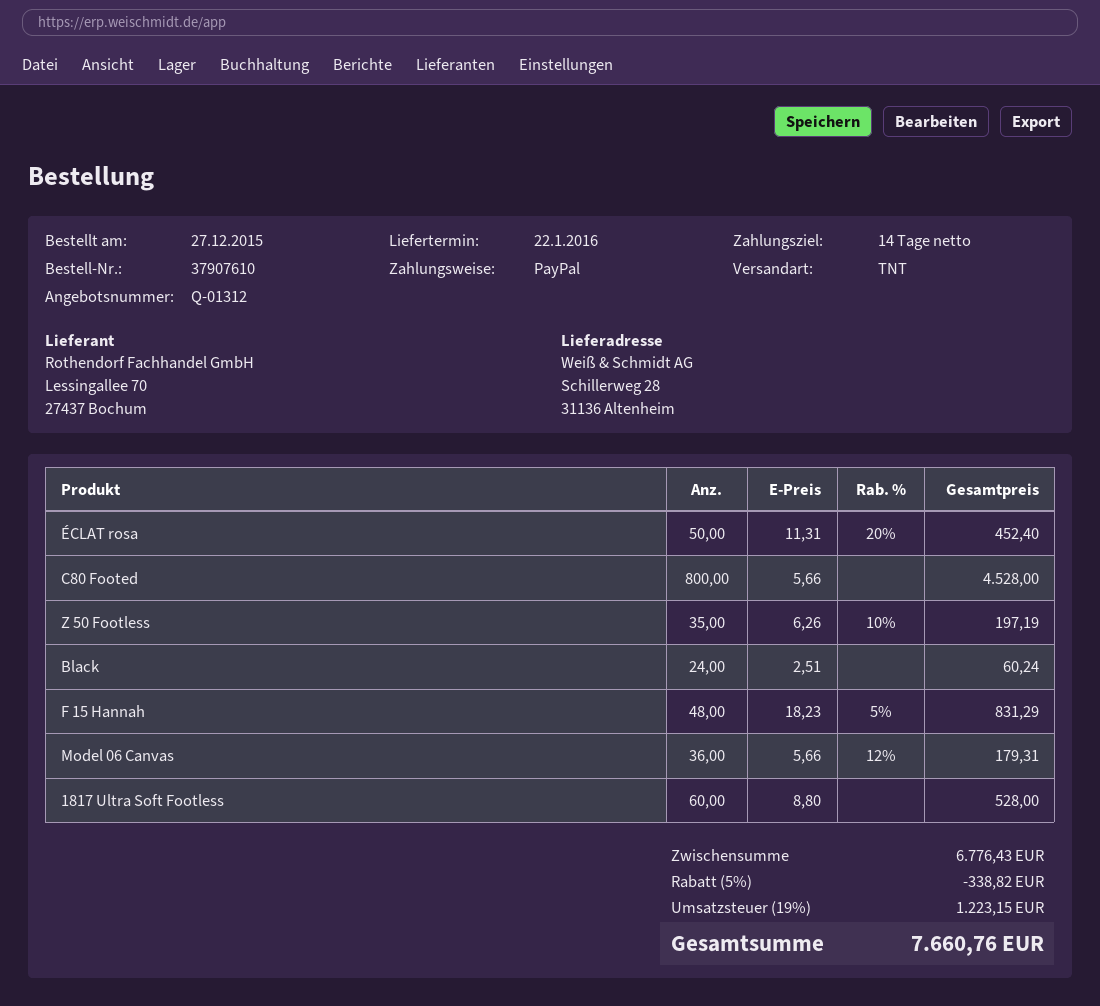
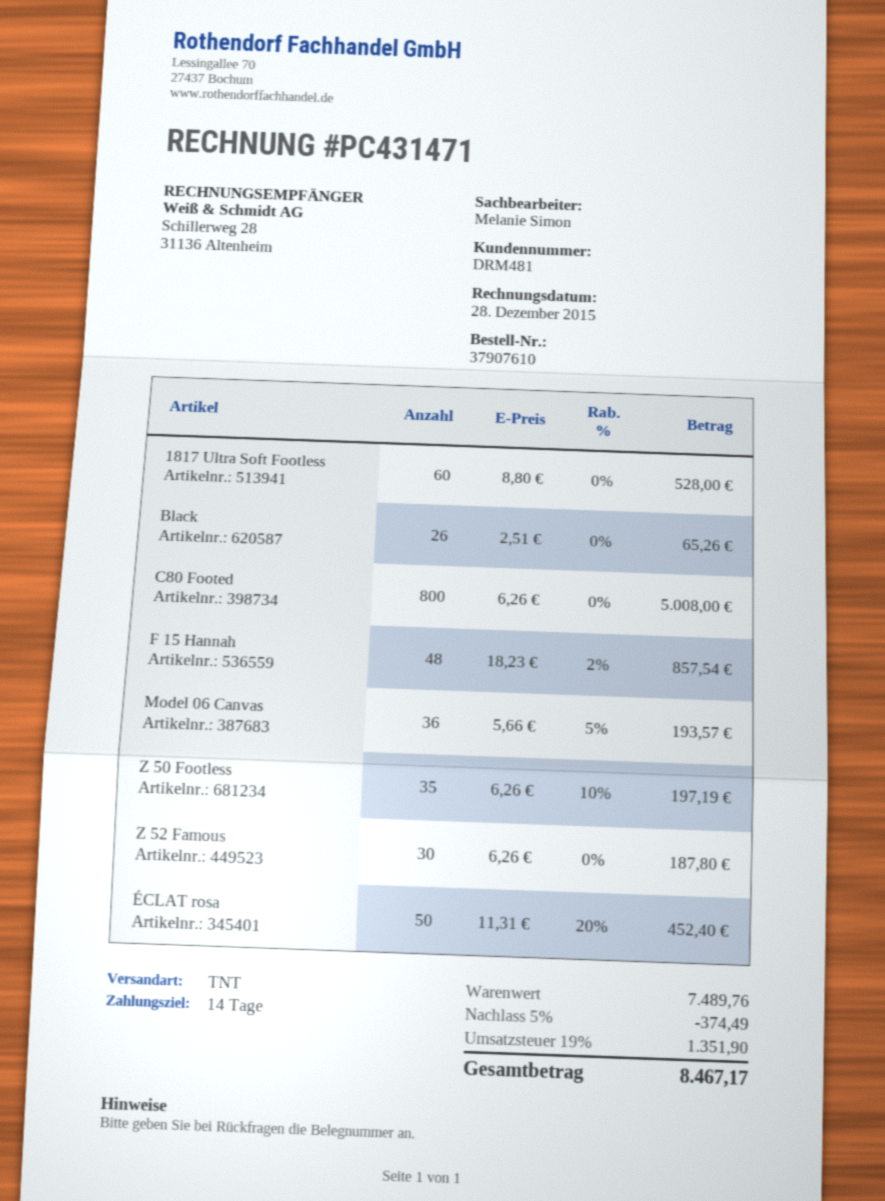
C80 Footed: 800 x 5.66 = 4528.00 -> 800 x 6.26 = 5008.00
Black: 24 x 2.51 = 60.24 -> 26 x 2.51 = 65.26
F 15 Hannah: 48 x 18.23 - 5% = 831.29 -> 48 x 18.23 - 2% = 857.54
Model 06 Canvas: 36 x 5.66 - 12% = 179.31 -> 36 x 5.66 - 5% = 193.57
Z 52 Famous: none -> 30 x 6.26 = 187.80
subtotal: 6776.43 -> 7489.76
discount: 5% = 338.82 -> 5% = 374.49
tax: 19% = 1223.15 -> 19% = 1351.90
total: 7660.76 -> 8467.17

